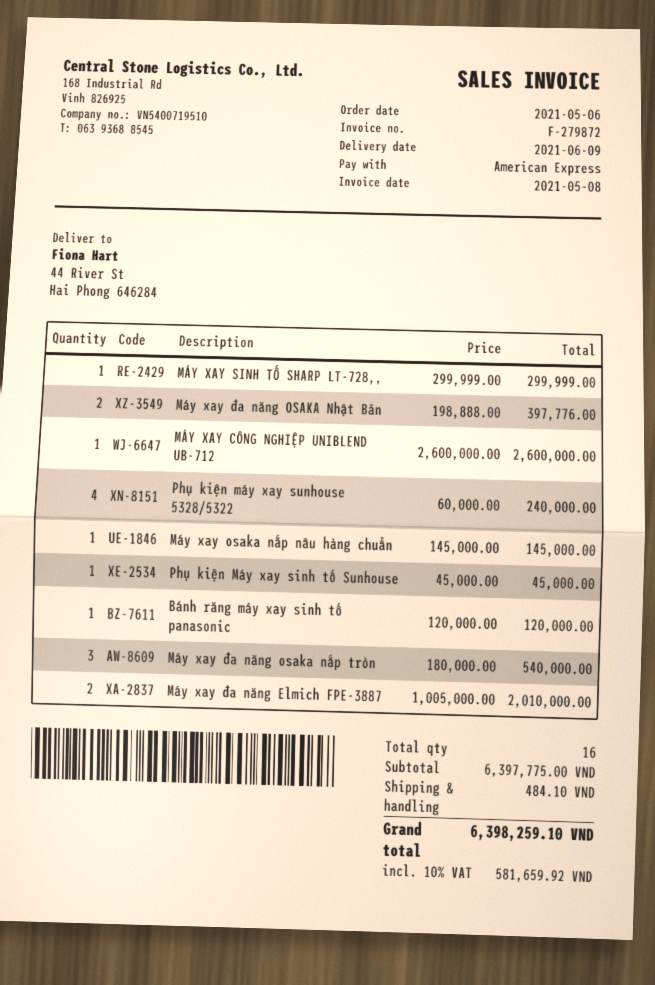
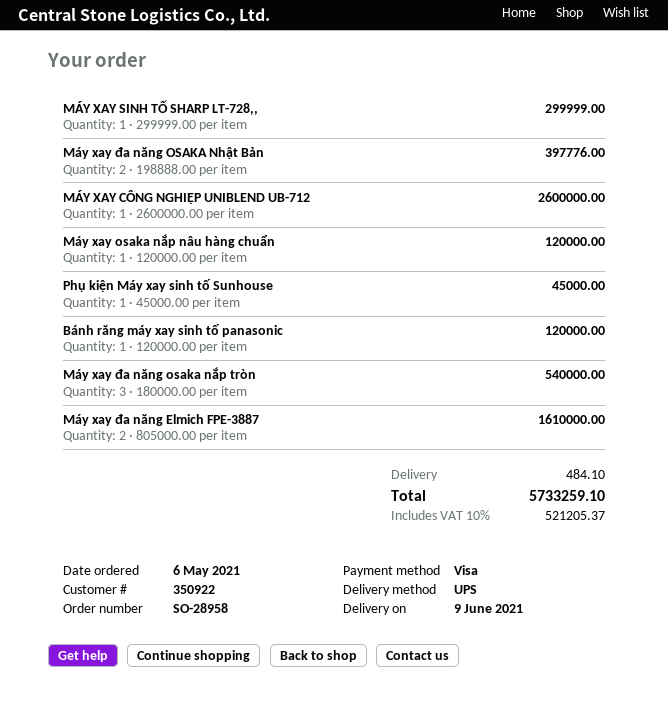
payment method: American Express -> Visa
Phụ kiện máy xay sunhouse 5328/5322: 4 x 60000.00 = 240000.00 -> none
Máy xay osaka nắp nâu hàng chuẩn: 1 x 145000.00 = 145000.00 -> 1 x 120000.00 = 120000.00
Máy xay đa năng Elmich FPE-3887: 2 x 1005000.00 = 2010000.00 -> 2 x 805000.00 = 1610000.00
tax: 10% = 581659.92 -> 10% = 521205.37
total: 6398259.10 -> 5733259.10

